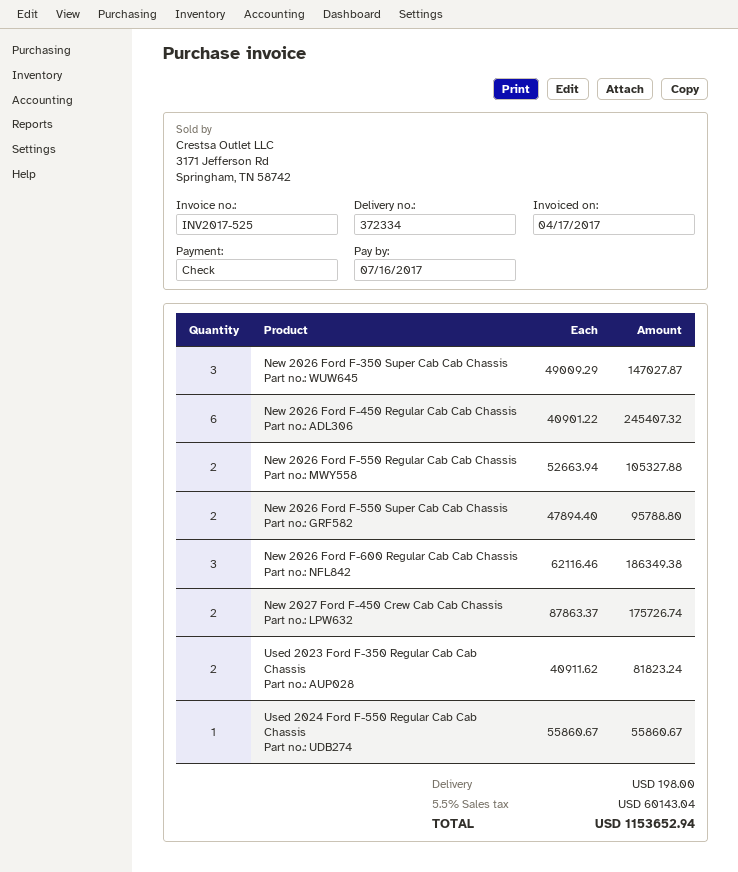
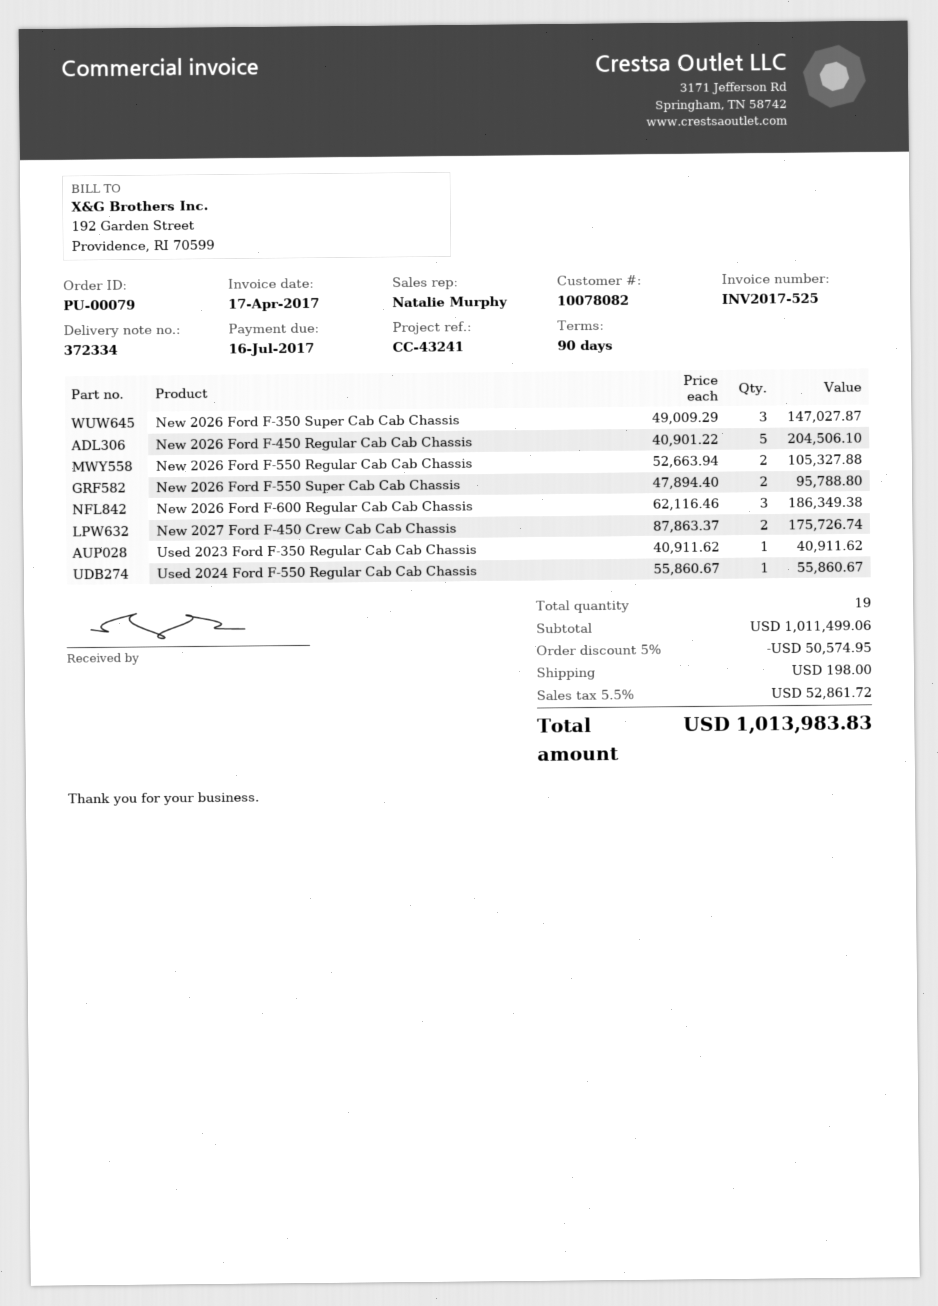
New 2026 Ford F-450 Regular Cab Cab Chassis: 6 x 40901.22 = 245407.32 -> 5 x 40901.22 = 204506.10
Used 2023 Ford F-350 Regular Cab Cab Chassis: 2 x 40911.62 = 81823.24 -> 1 x 40911.62 = 40911.62
discount: none -> 5% = 50574.95
tax: 5.5% = 60143.04 -> 5.5% = 52861.72
total: 1153652.94 -> 1013983.83

